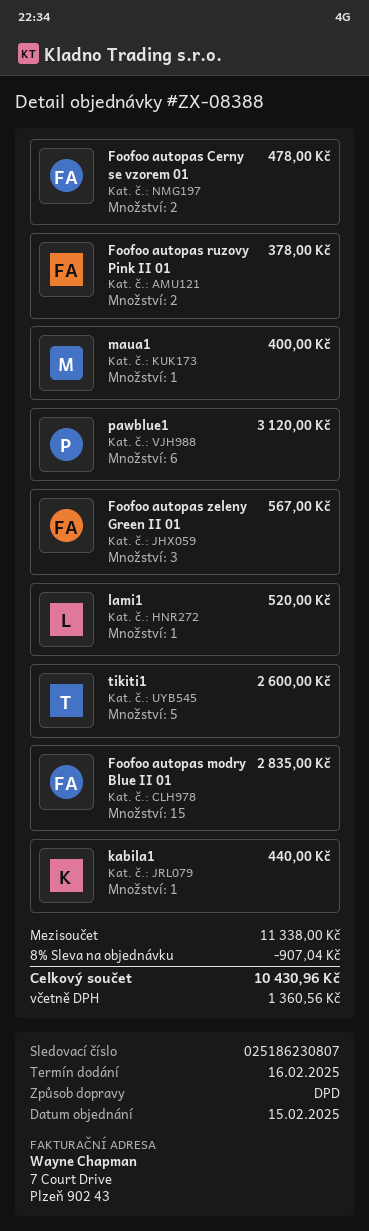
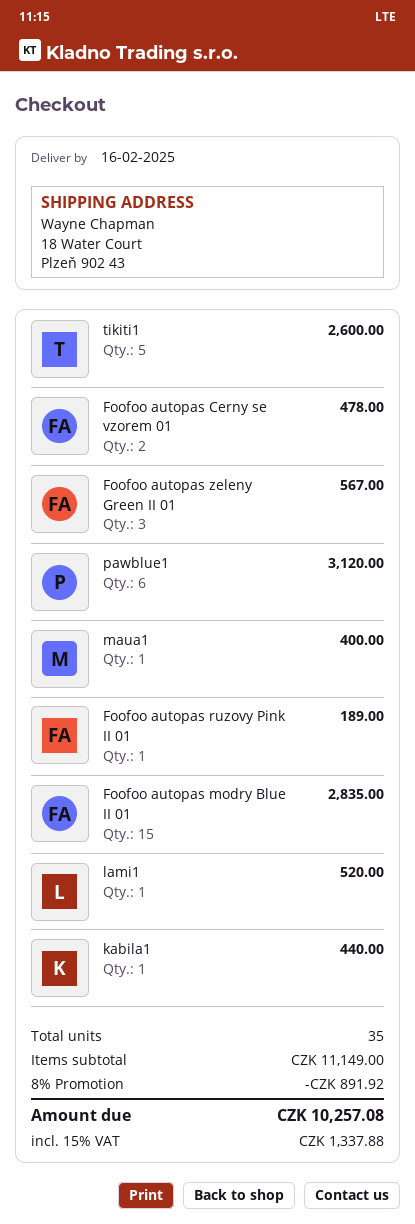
Foofoo autopas ruzovy Pink II 01: 2 for 378.00 -> 1 for 189.00
subtotal: 11338.00 -> 11149.00
discount: 8% = 907.04 -> 8% = 891.92
tax: 1360.56 -> 1337.88
total: 10430.96 -> 10257.08

